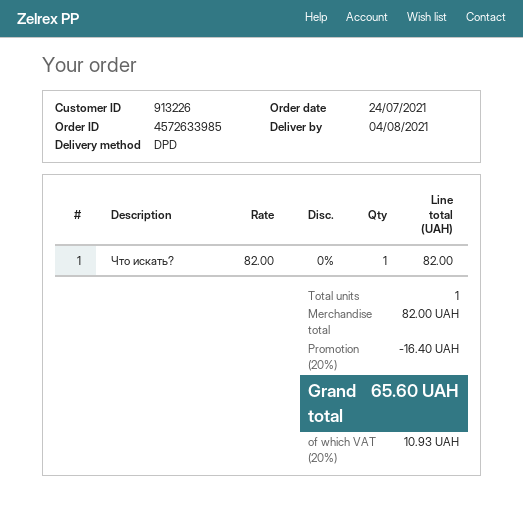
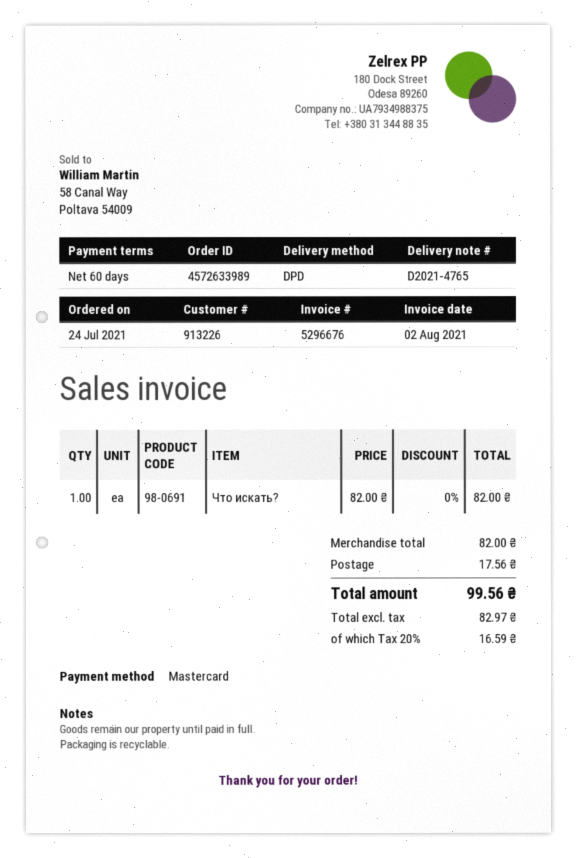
order number: 4572633985 -> 4572633989
discount: 20% = 16.40 -> none
shipping: none -> 17.56
tax: 20% = 10.93 -> 20% = 16.59
total: 65.60 -> 99.56

